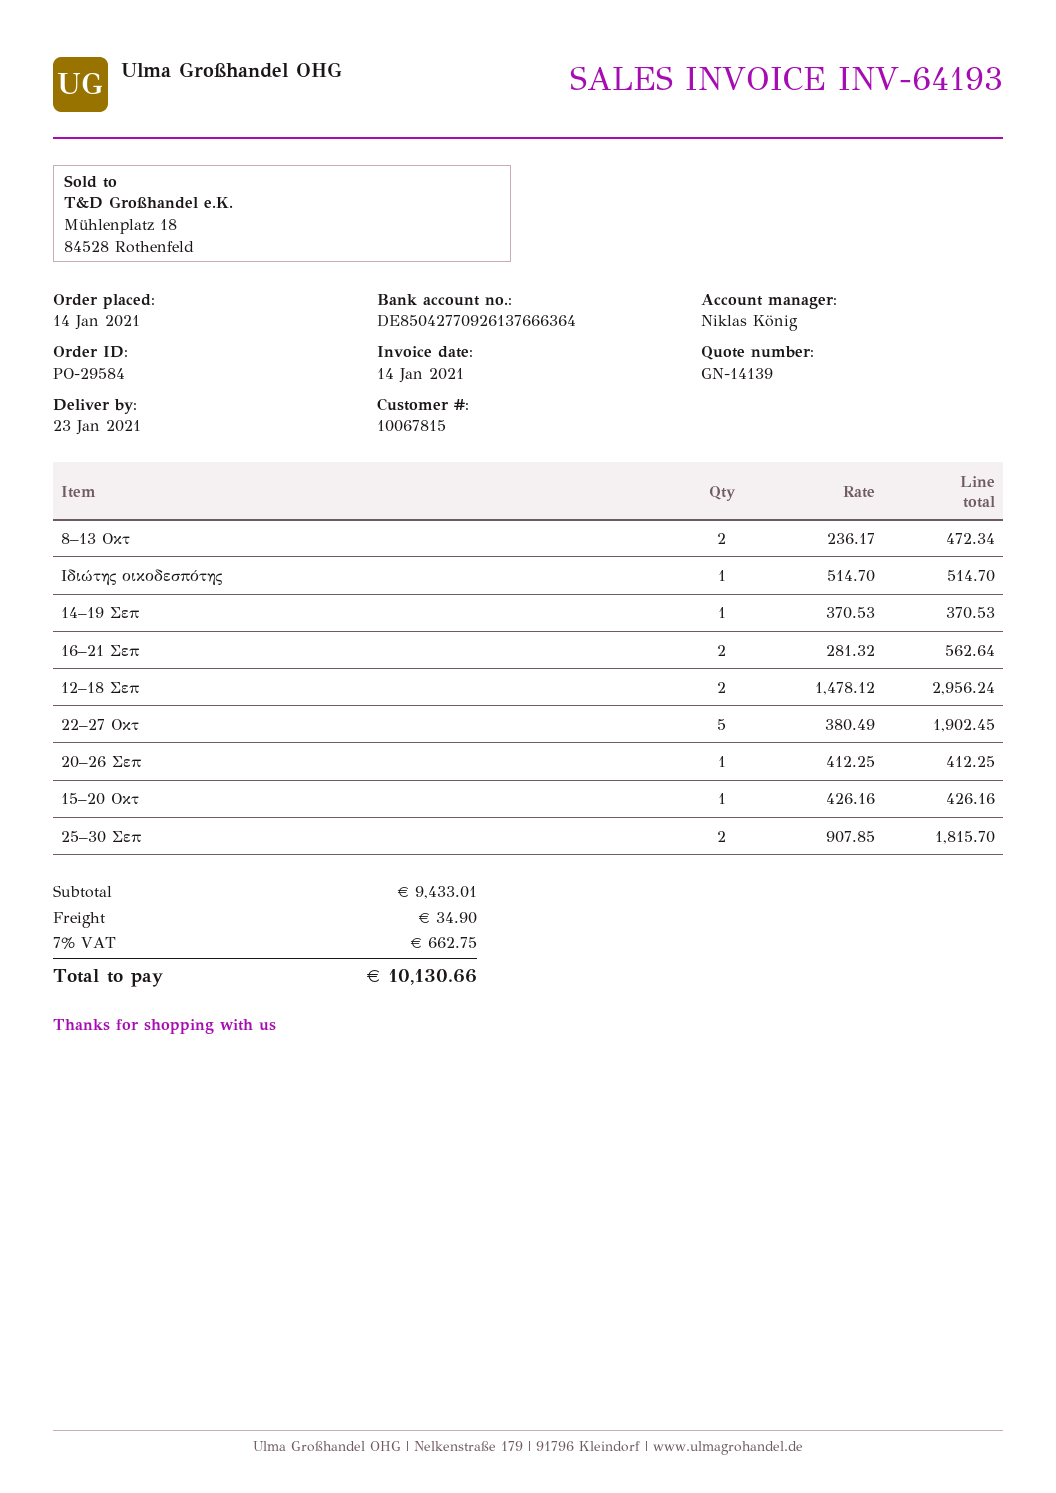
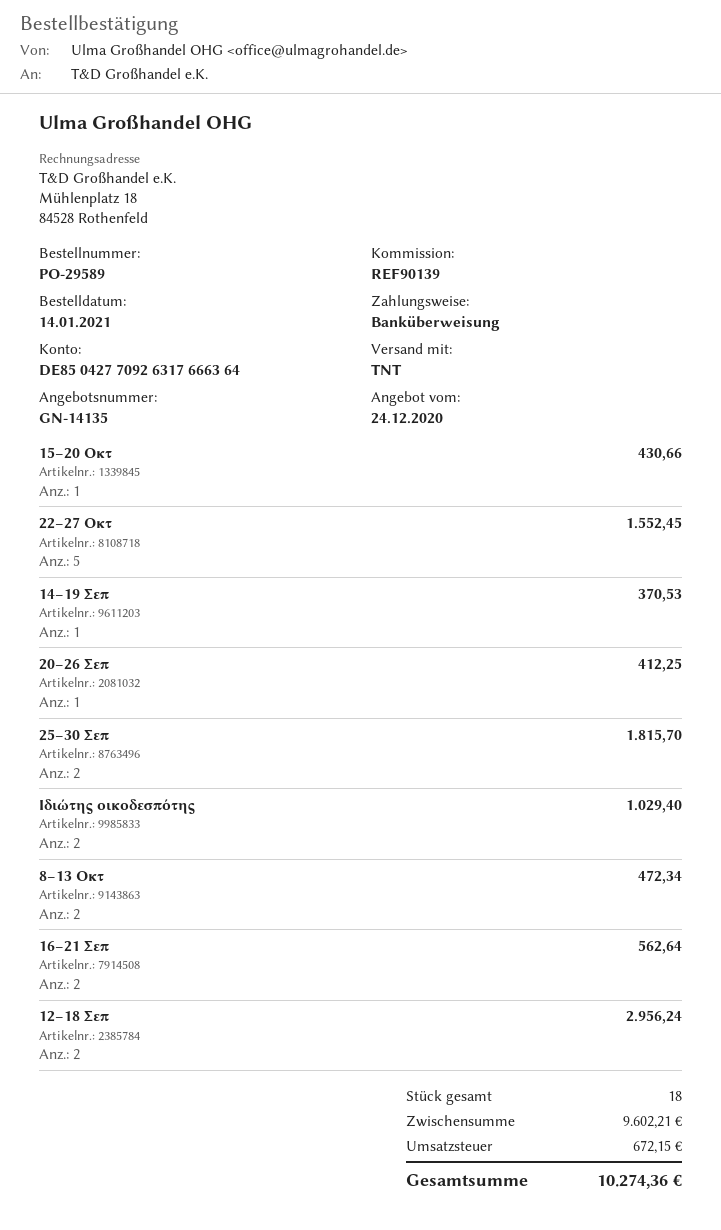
quote number: GN-14139 -> GN-14135
order number: PO-29584 -> PO-29589
bank account: DE85042770926137666364 -> DE85042770926317666364
Ιδιώτης οικοδεσπότης: 1 for 514.70 -> 2 for 1029.40
22–27 Οκτ: 5 for 1902.45 -> 5 for 1552.45
15–20 Οκτ: 1 for 426.16 -> 1 for 430.66
subtotal: 9433.01 -> 9602.21
shipping: 34.90 -> none
tax: 662.75 -> 672.15
total: 10130.66 -> 10274.36

